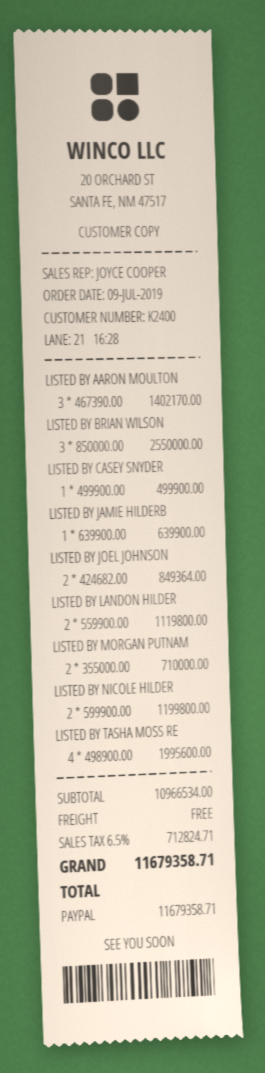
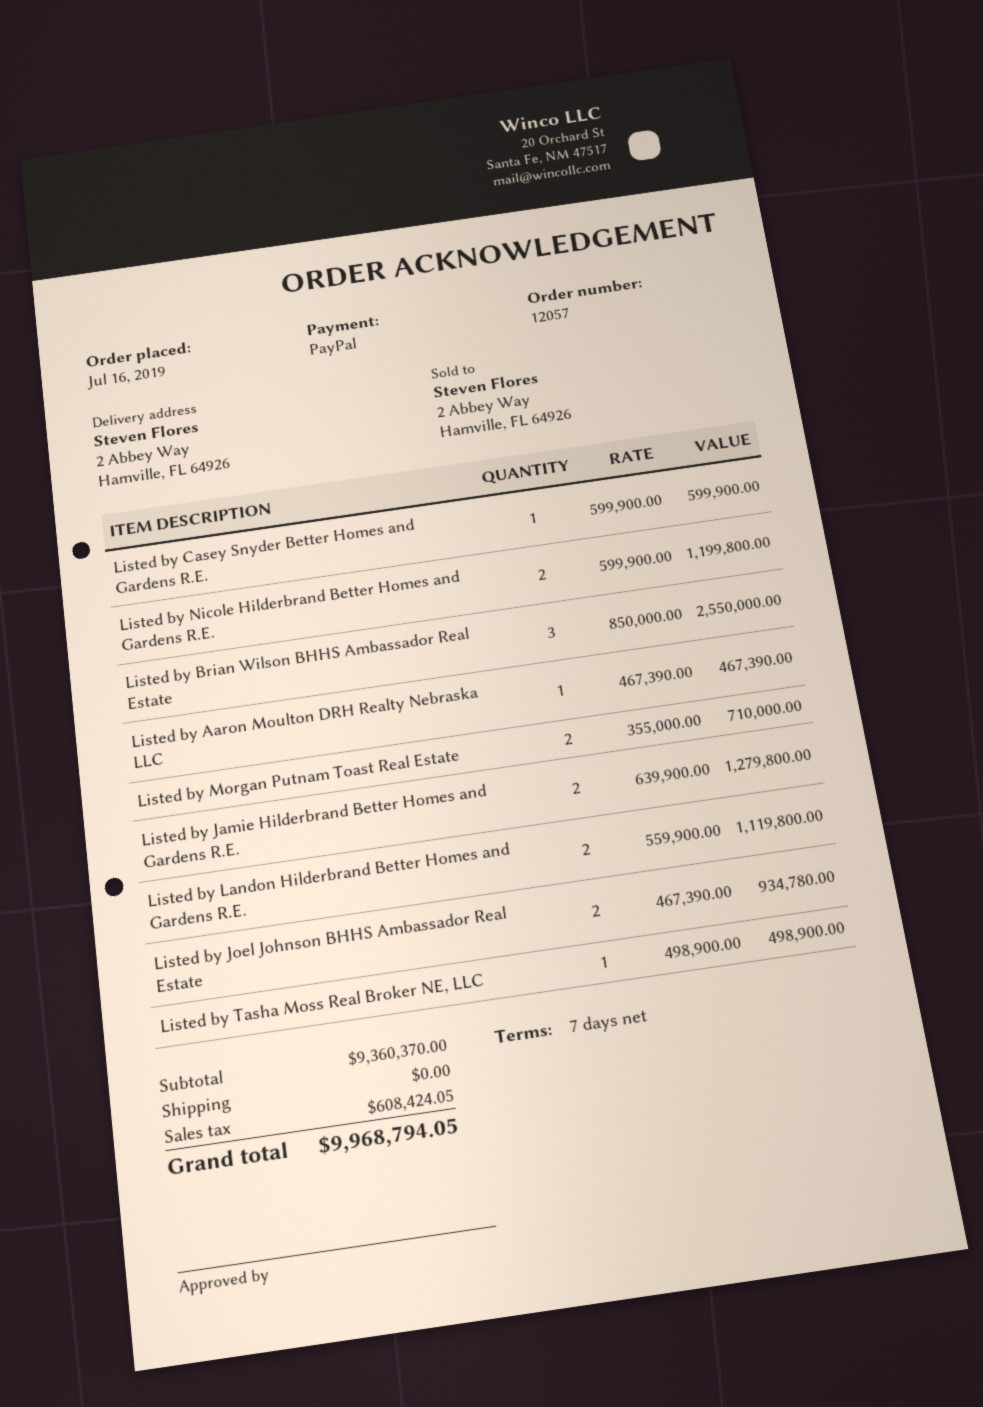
order date: 2019-07-09 -> 2019-07-16
LISTED BY AARON MOULTON: 3 x 467390.00 = 1402170.00 -> 1 x 467390.00 = 467390.00
LISTED BY CASEY SNYDER: 1 x 499900.00 = 499900.00 -> 1 x 599900.00 = 599900.00
LISTED BY JAMIE HILDERB: 1 x 639900.00 = 639900.00 -> 2 x 639900.00 = 1279800.00
LISTED BY JOEL JOHNSON: 2 x 424682.00 = 849364.00 -> 2 x 467390.00 = 934780.00
LISTED BY TASHA MOSS RE: 4 x 498900.00 = 1995600.00 -> 1 x 498900.00 = 498900.00
subtotal: 10966534.00 -> 9360370.00
tax: 712824.71 -> 608424.05
total: 11679358.71 -> 9968794.05

